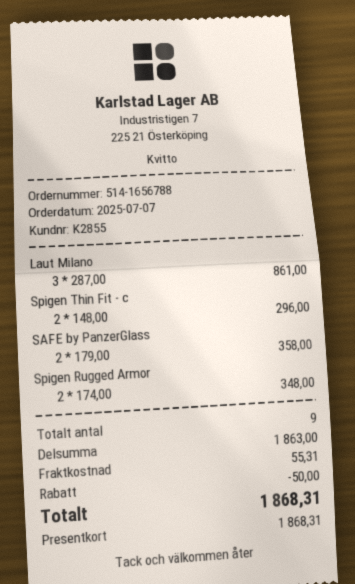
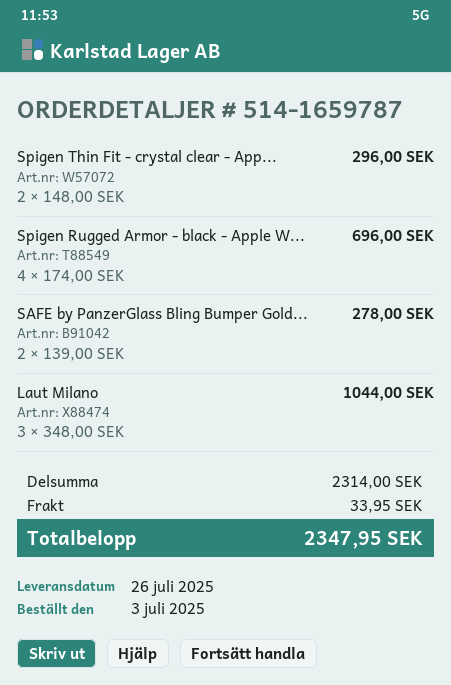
order number: 514-1656788 -> 514-1659787
order date: 2025-07-07 -> 2025-07-03
Laut Milano: 3 x 287.00 = 861.00 -> 3 x 348.00 = 1044.00
SAFE by PanzerGlass: 2 x 179.00 = 358.00 -> 2 x 139.00 = 278.00
Spigen Rugged Armor: 2 x 174.00 = 348.00 -> 4 x 174.00 = 696.00
subtotal: 1863.00 -> 2314.00
discount: 50.00 -> none
shipping: 55.31 -> 33.95
total: 1868.31 -> 2347.95

